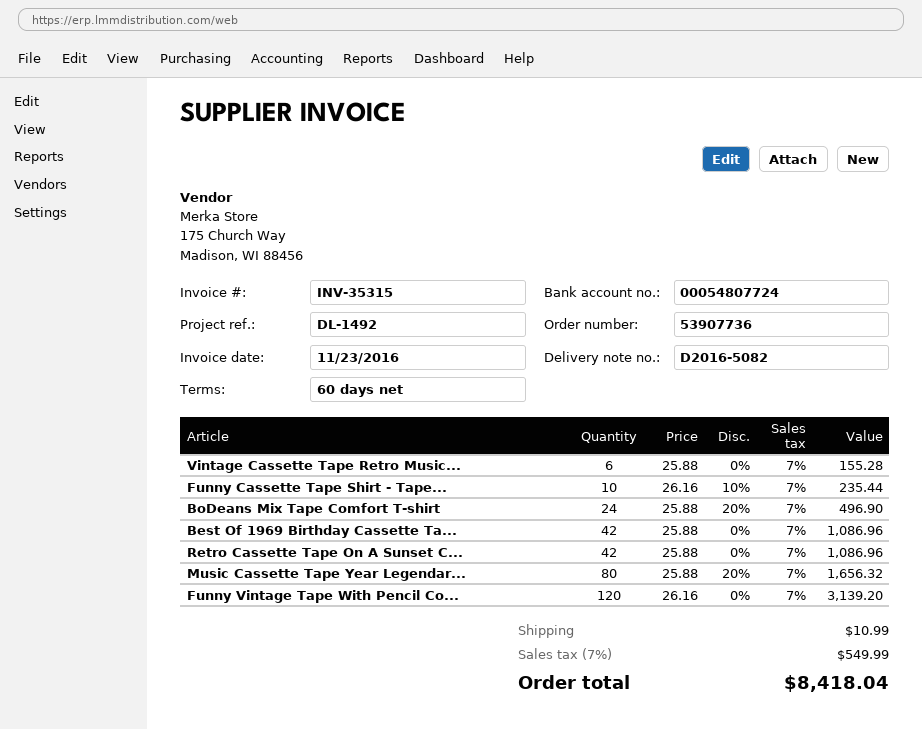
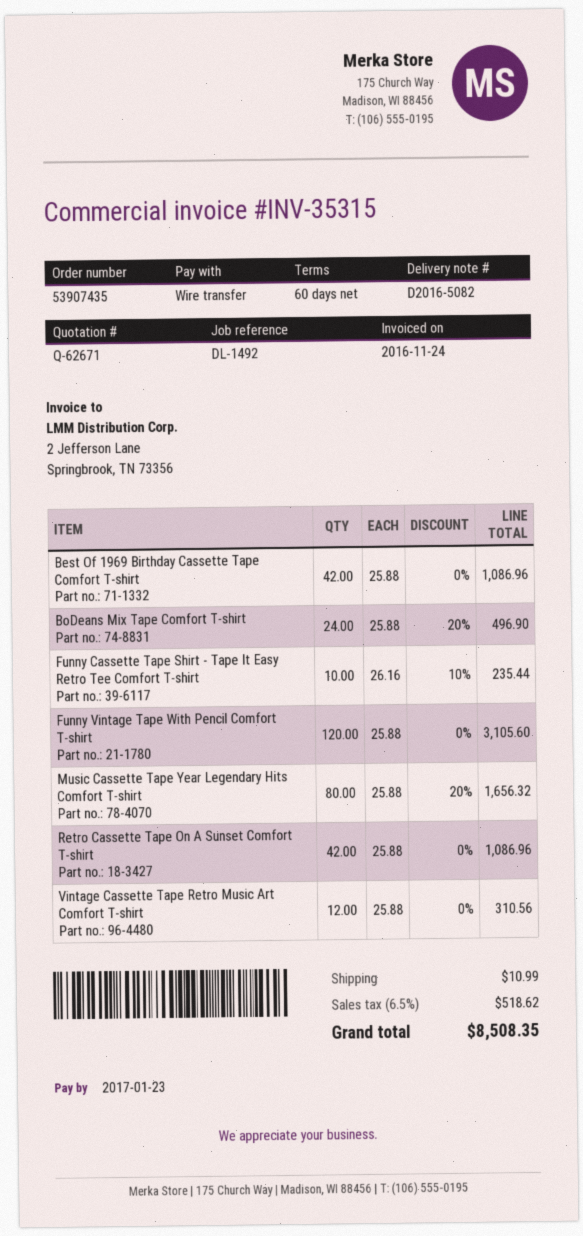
order number: 53907736 -> 53907435
invoice date: 2016-11-23 -> 2016-11-24
Vintage Cassette Tape Retro Music...: 6 x 25.88 = 155.28 -> 12 x 25.88 = 310.56
Funny Vintage Tape With Pencil Co...: 120 x 26.16 = 3139.20 -> 120 x 25.88 = 3105.60
tax: 7% = 549.99 -> 6.5% = 518.62
total: 8418.04 -> 8508.35

